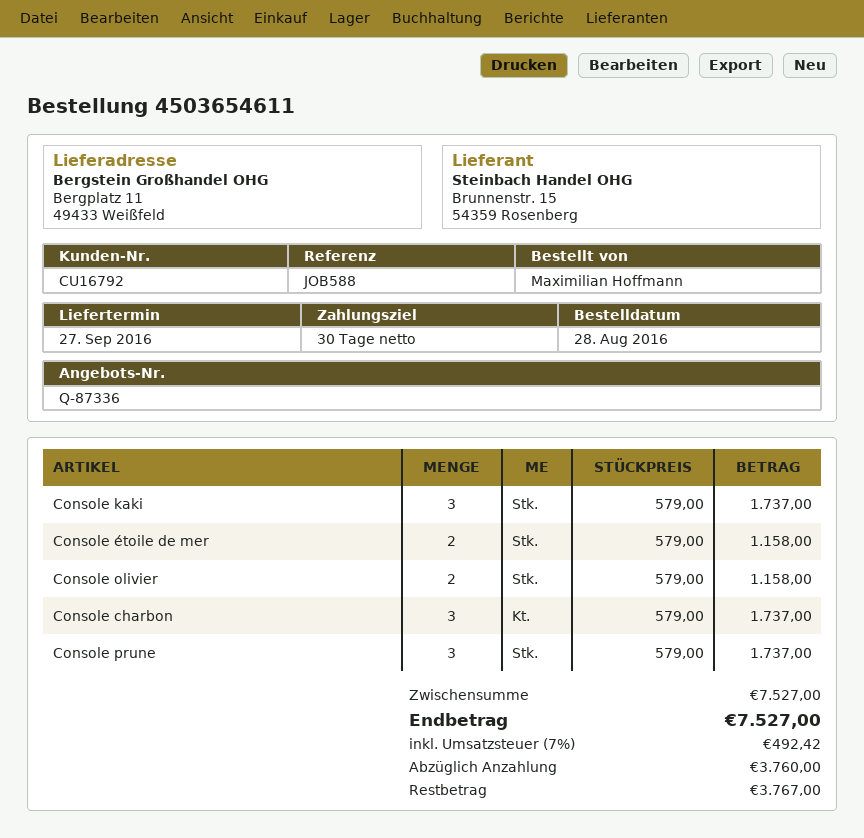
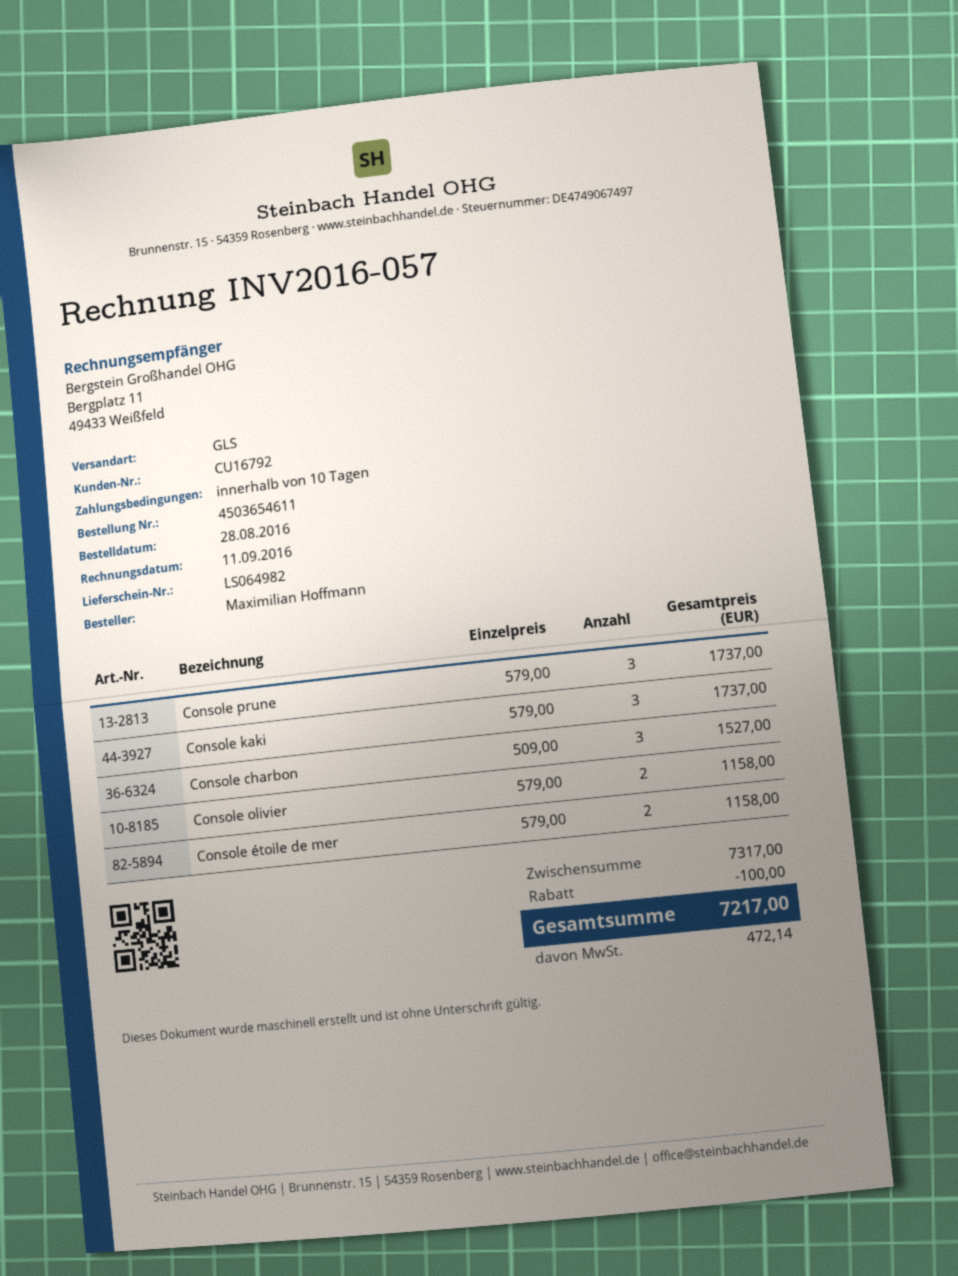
payment terms: 30 days -> 10 days
Console charbon: 3 x 579.00 = 1737.00 -> 3 x 509.00 = 1527.00
subtotal: 7527.00 -> 7317.00
discount: none -> 100.00
tax: 492.42 -> 472.14
total: 7527.00 -> 7217.00

